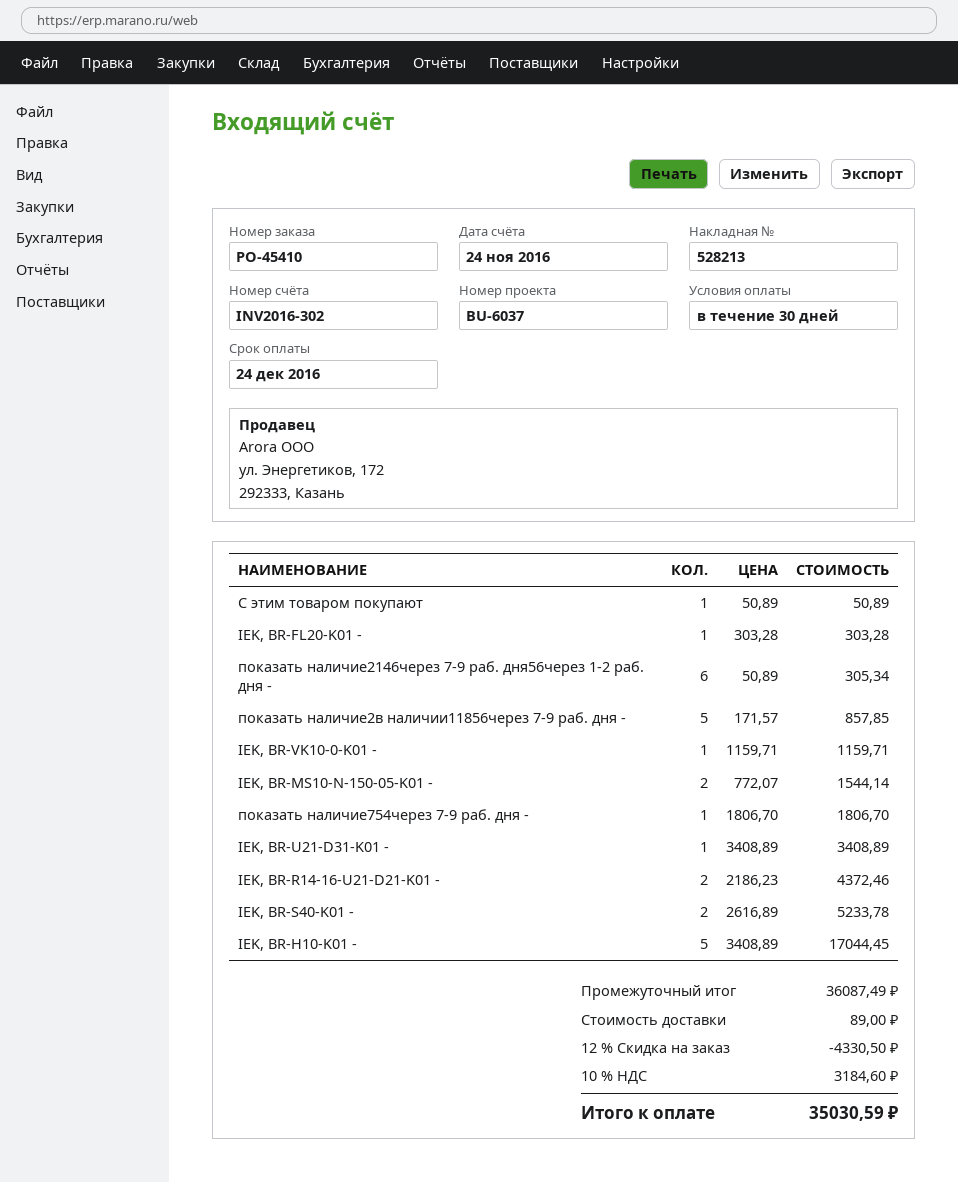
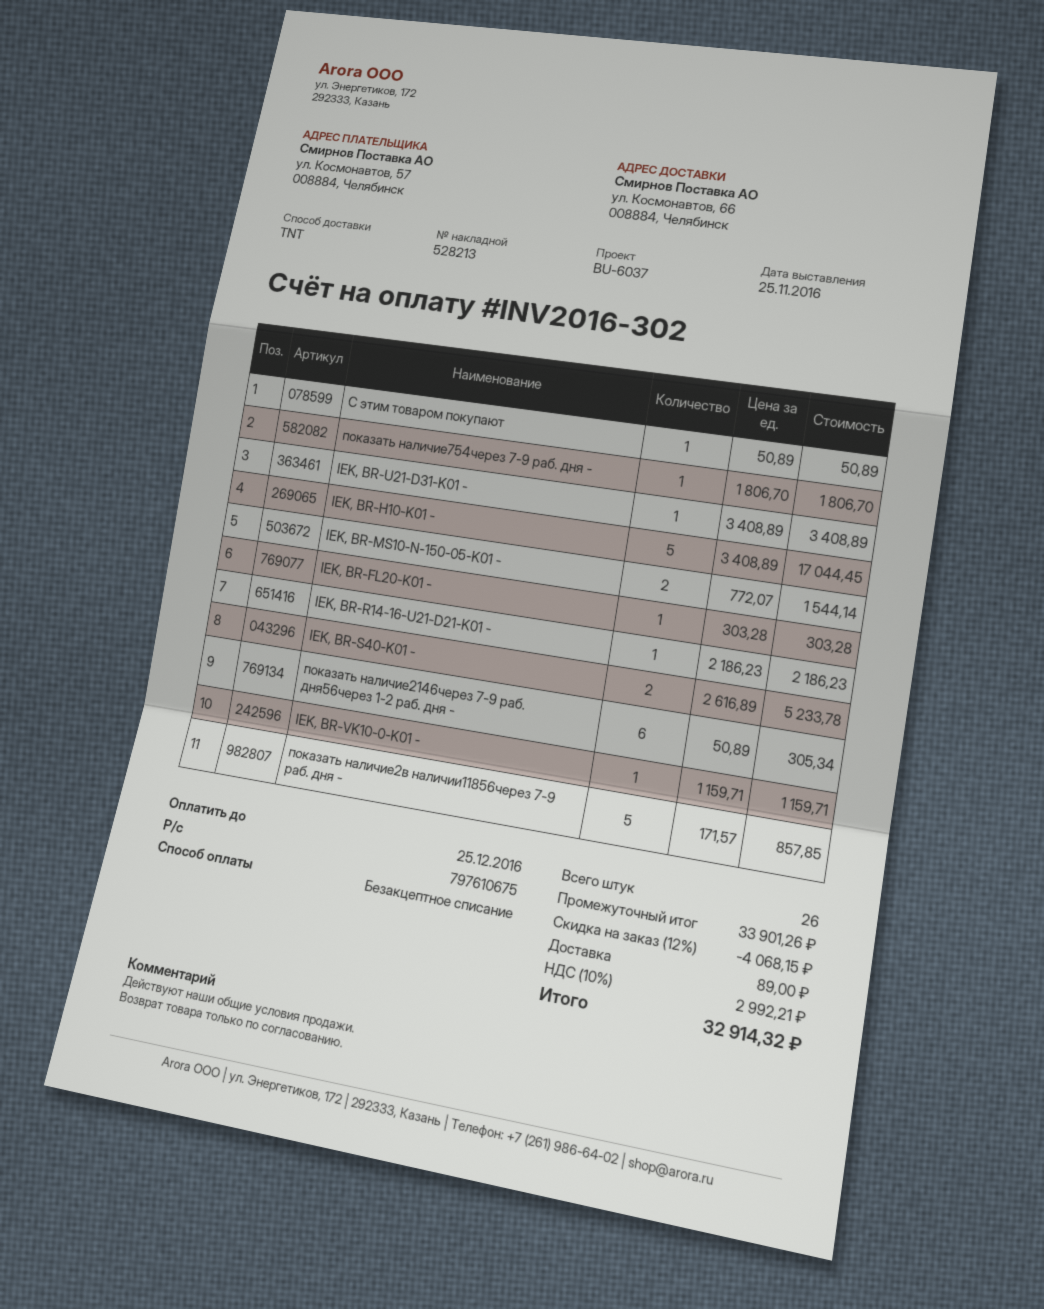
invoice date: 2016-11-24 -> 2016-11-25
due date: 2016-12-24 -> 2016-12-25
IEK, BR-R14-16-U21-D21-K01 -: 2 x 2186.23 = 4372.46 -> 1 x 2186.23 = 2186.23
subtotal: 36087.49 -> 33901.26
discount: 12% = 4330.50 -> 12% = 4068.15
tax: 10% = 3184.60 -> 10% = 2992.21
total: 35030.59 -> 32914.32

